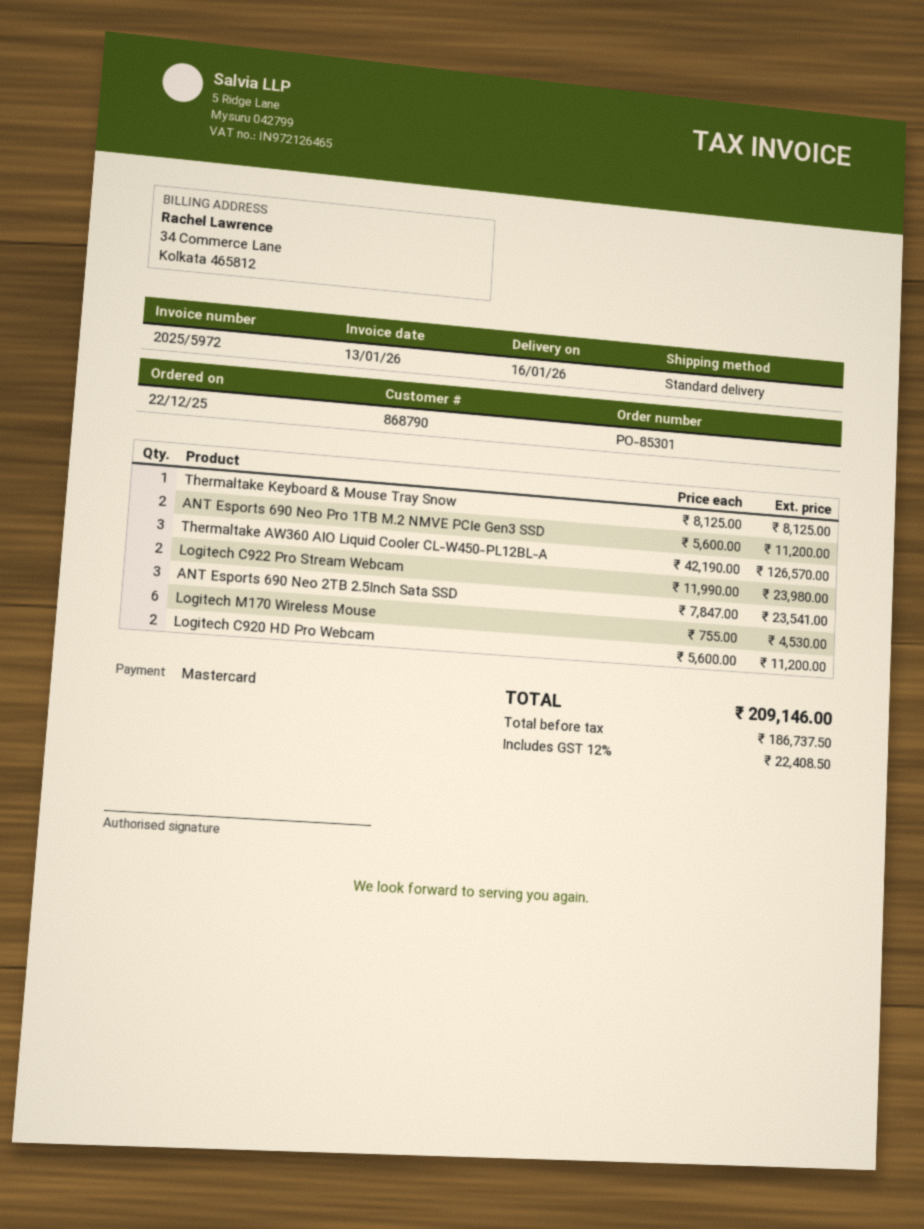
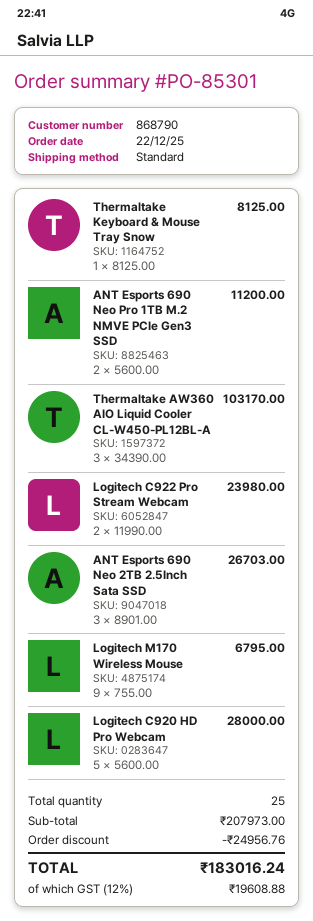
Thermaltake AW360 AIO Liquid Cooler CL-W450-PL12BL-A: 3 x 42190.00 = 126570.00 -> 3 x 34390.00 = 103170.00
ANT Esports 690 Neo 2TB 2.5Inch Sata SSD: 3 x 7847.00 = 23541.00 -> 3 x 8901.00 = 26703.00
Logitech M170 Wireless Mouse: 6 x 755.00 = 4530.00 -> 9 x 755.00 = 6795.00
Logitech C920 HD Pro Webcam: 2 x 5600.00 = 11200.00 -> 5 x 5600.00 = 28000.00
discount: none -> 24956.76
tax: 12% = 22408.50 -> 12% = 19608.88
total: 209146.00 -> 183016.24

